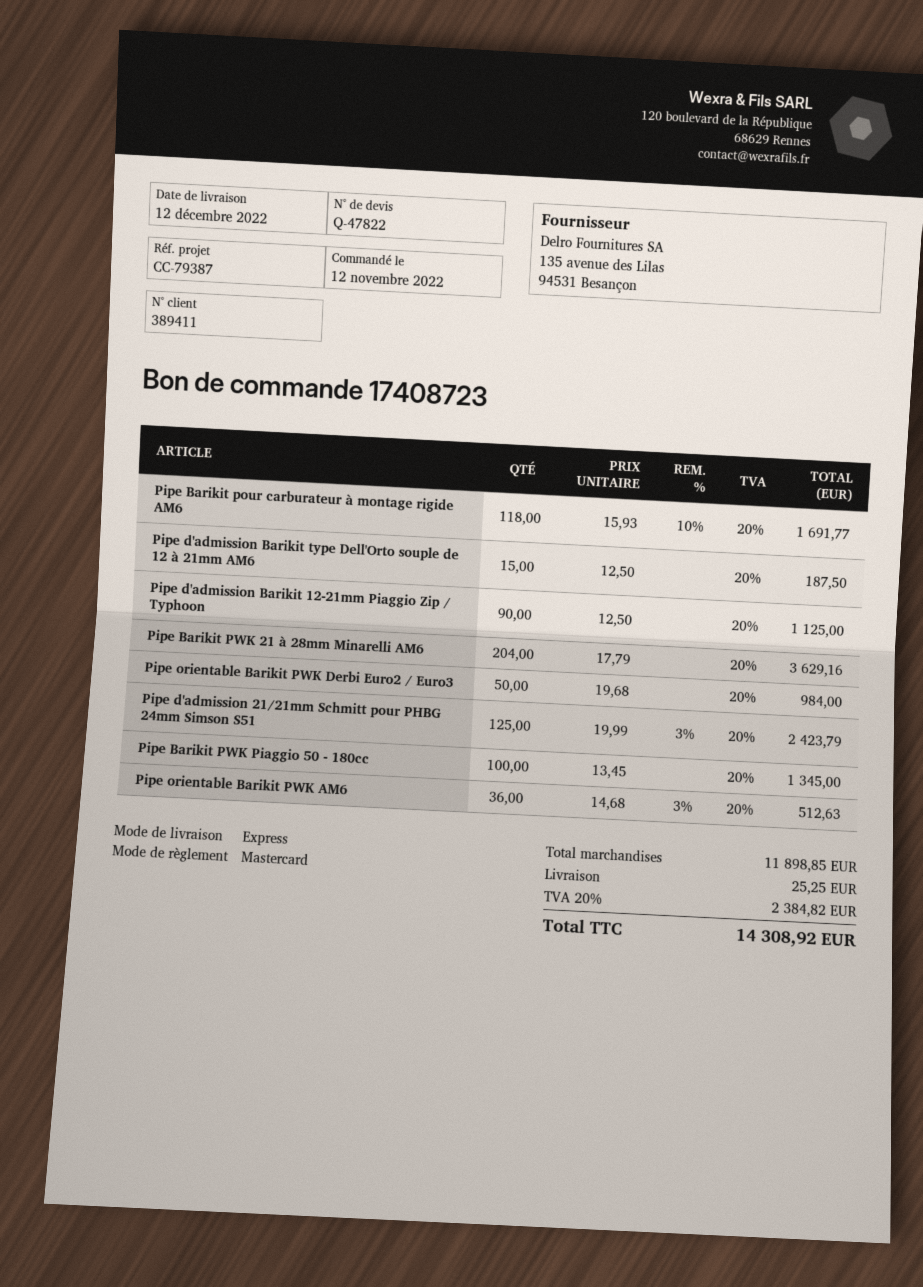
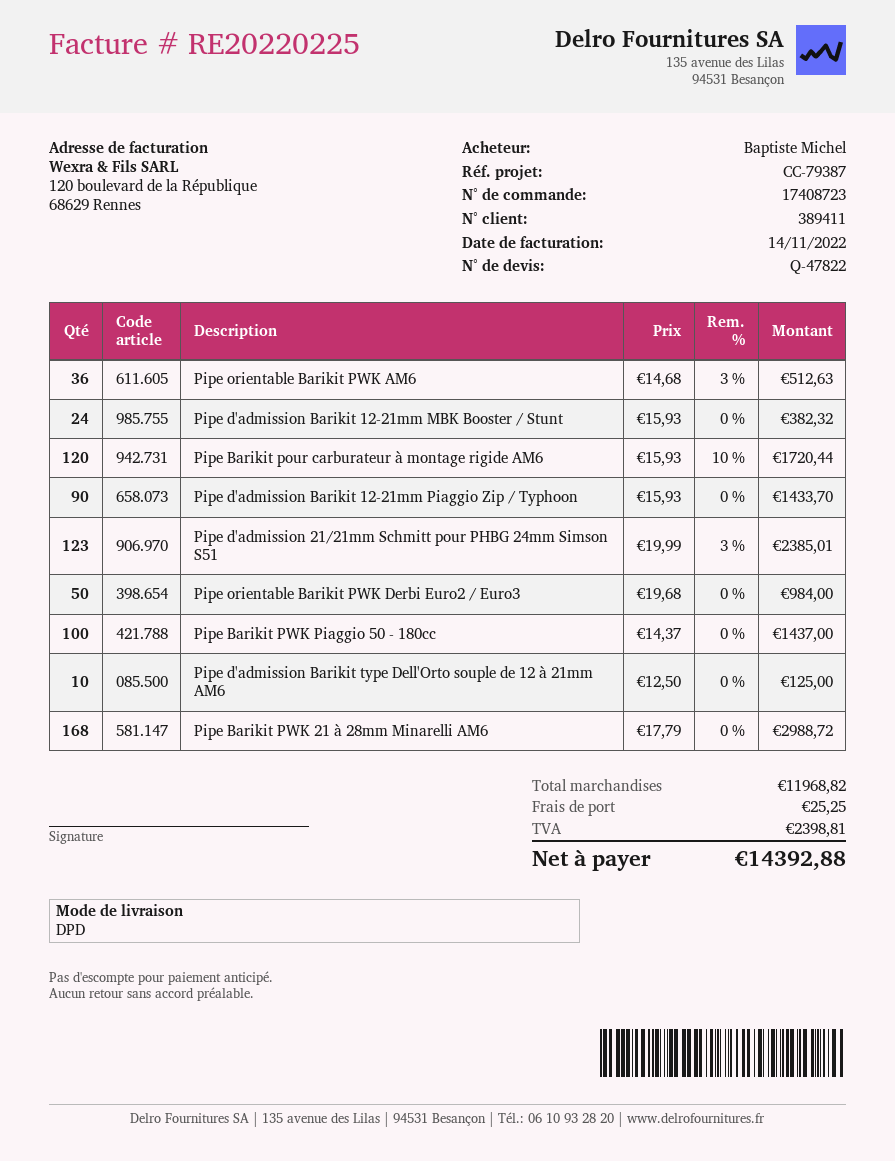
shipping method: express -> DPD
Pipe Barikit pour carburateur à montage rigide AM6: 118 x 15.93 - 10% = 1691.77 -> 120 x 15.93 - 10% = 1720.44
Pipe d'admission Barikit type Dell'Orto souple de 12 à 21mm AM6: 15 x 12.50 = 187.50 -> 10 x 12.50 = 125.00
Pipe d'admission Barikit 12-21mm Piaggio Zip / Typhoon: 90 x 12.50 = 1125.00 -> 90 x 15.93 = 1433.70
Pipe Barikit PWK 21 à 28mm Minarelli AM6: 204 x 17.79 = 3629.16 -> 168 x 17.79 = 2988.72
Pipe d'admission 21/21mm Schmitt pour PHBG 24mm Simson S51: 125 x 19.99 - 3% = 2423.79 -> 123 x 19.99 - 3% = 2385.01
Pipe Barikit PWK Piaggio 50 - 180cc: 100 x 13.45 = 1345.00 -> 100 x 14.37 = 1437.00
Pipe d'admission Barikit 12-21mm MBK Booster / Stunt: none -> 24 x 15.93 = 382.32
subtotal: 11898.85 -> 11968.82
tax: 2384.82 -> 2398.81
total: 14308.92 -> 14392.88

